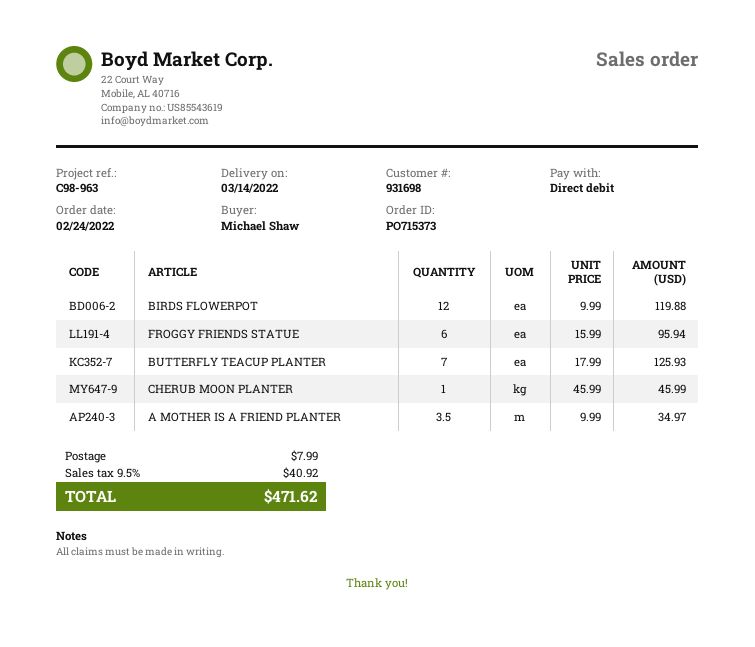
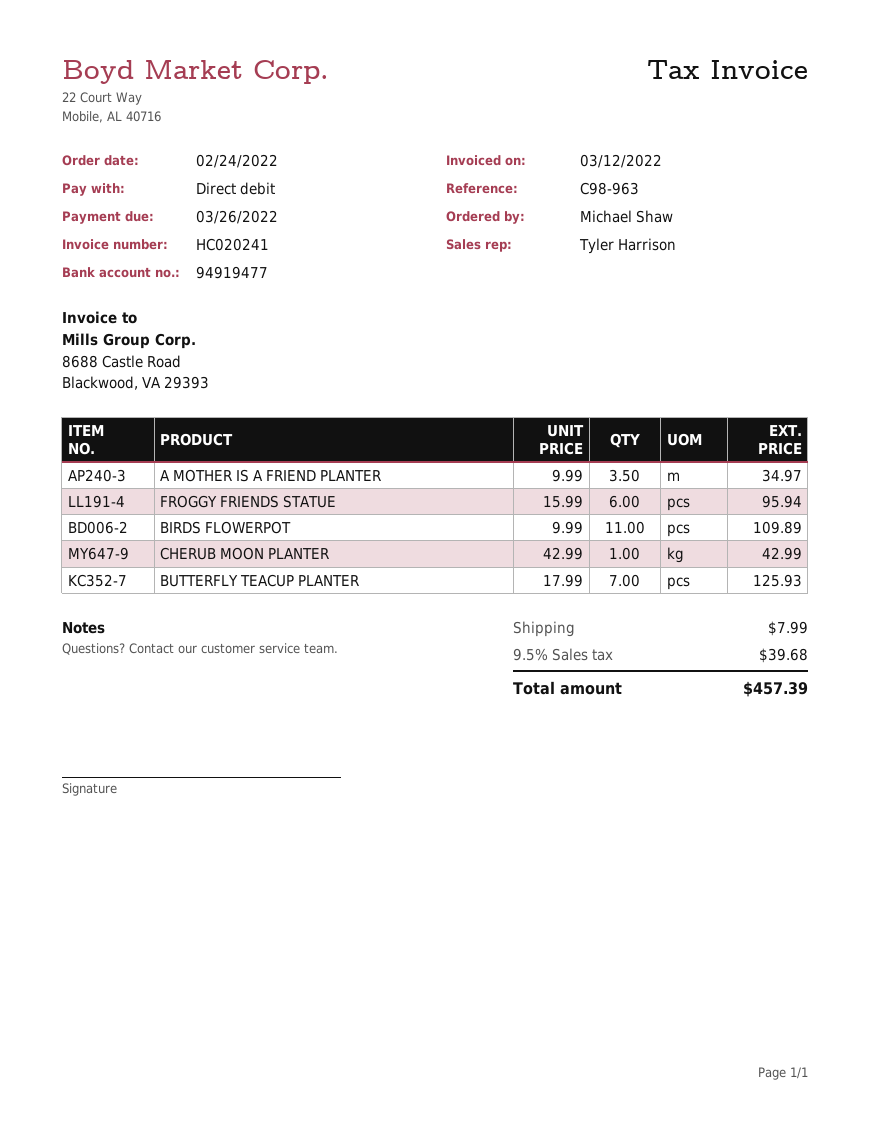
BIRDS FLOWERPOT: 12 x 9.99 = 119.88 -> 11 x 9.99 = 109.89
CHERUB MOON PLANTER: 1 x 45.99 = 45.99 -> 1 x 42.99 = 42.99
tax: 9.5% = 40.92 -> 9.5% = 39.68
total: 471.62 -> 457.39

